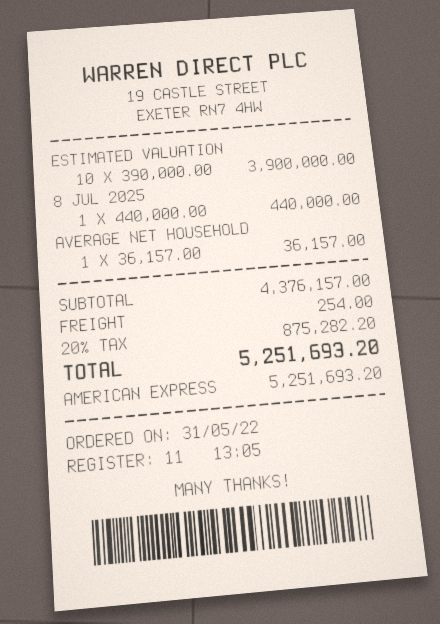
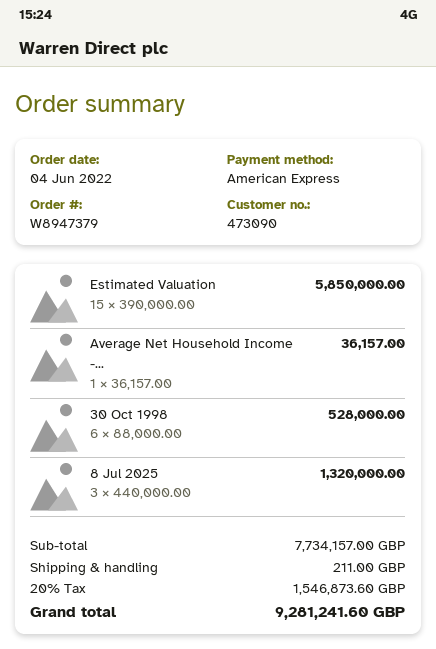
order date: 2022-05-31 -> 2022-06-04
ESTIMATED VALUATION: 10 x 390000.00 = 3900000.00 -> 15 x 390000.00 = 5850000.00
8 JUL 2025: 1 x 440000.00 = 440000.00 -> 3 x 440000.00 = 1320000.00
30 Oct 1998: none -> 6 x 88000.00 = 528000.00
subtotal: 4376157.00 -> 7734157.00
shipping: 254.00 -> 211.00
tax: 20% = 875282.20 -> 20% = 1546873.60
total: 5251693.20 -> 9281241.60

